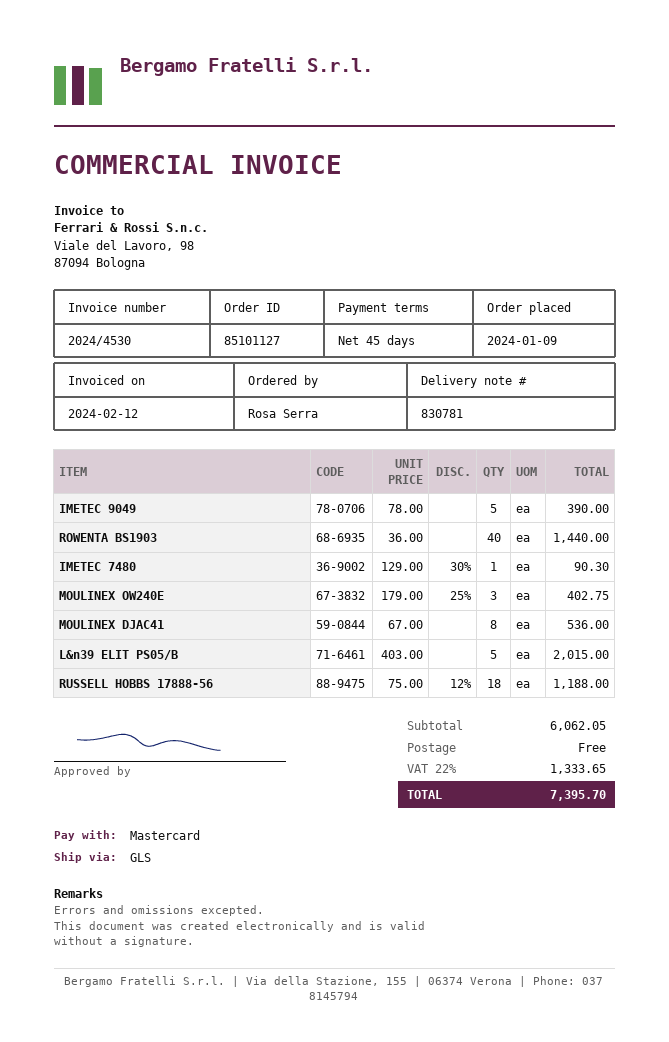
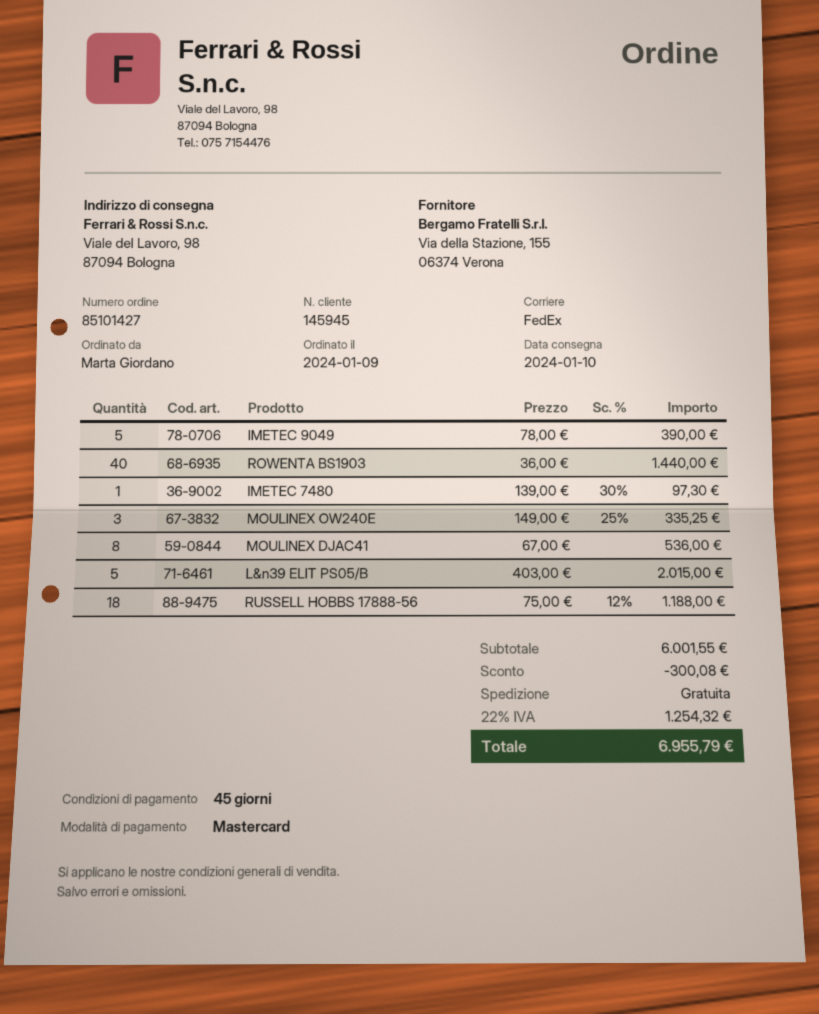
order number: 85101127 -> 85101427
ordered by: Rosa Serra -> Marta Giordano
shipping method: GLS -> FedEx
IMETEC 7480: 1 x 129.00 - 30% = 90.30 -> 1 x 139.00 - 30% = 97.30
MOULINEX OW240E: 3 x 179.00 - 25% = 402.75 -> 3 x 149.00 - 25% = 335.25
subtotal: 6062.05 -> 6001.55
discount: none -> 300.08
tax: 22% = 1333.65 -> 22% = 1254.32
total: 7395.70 -> 6955.79

